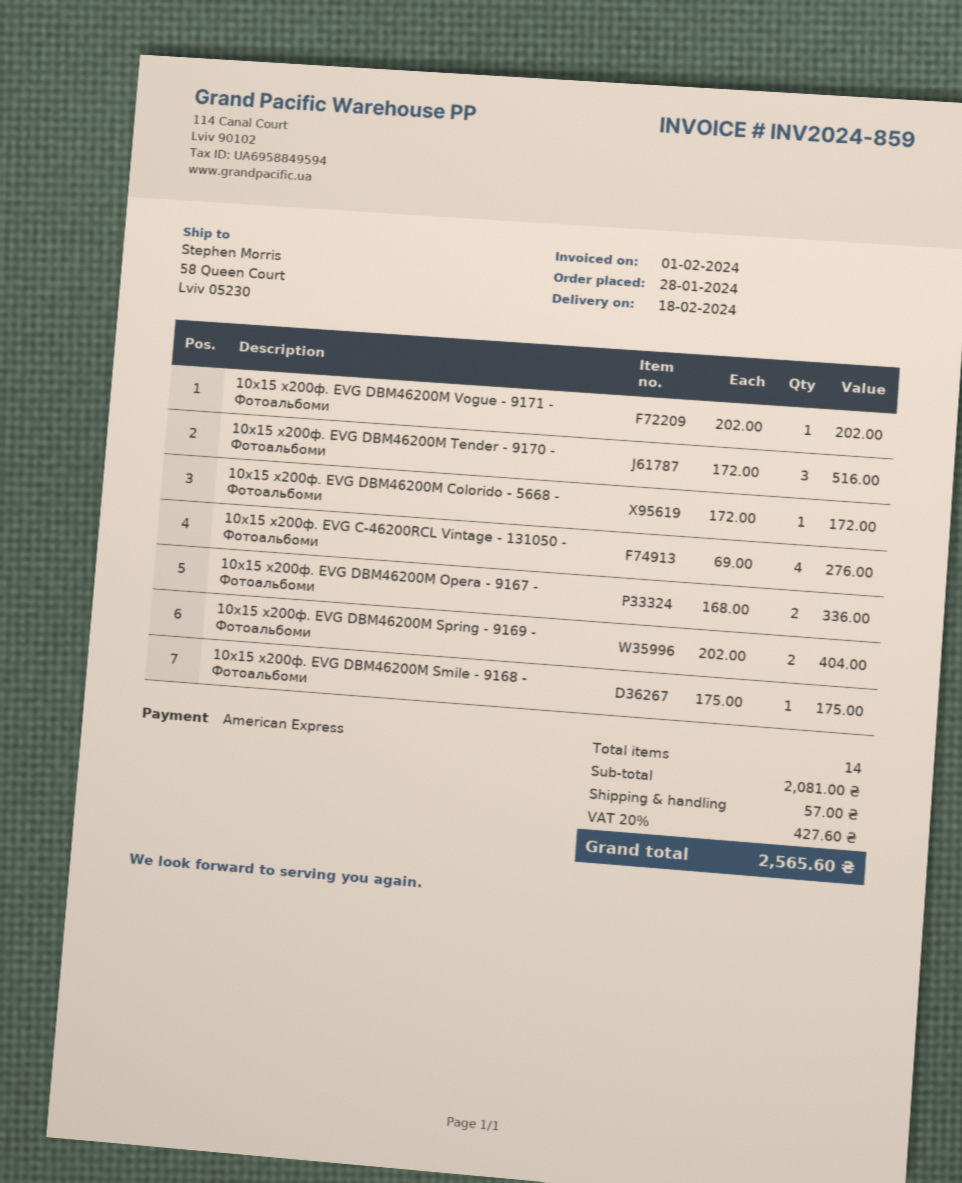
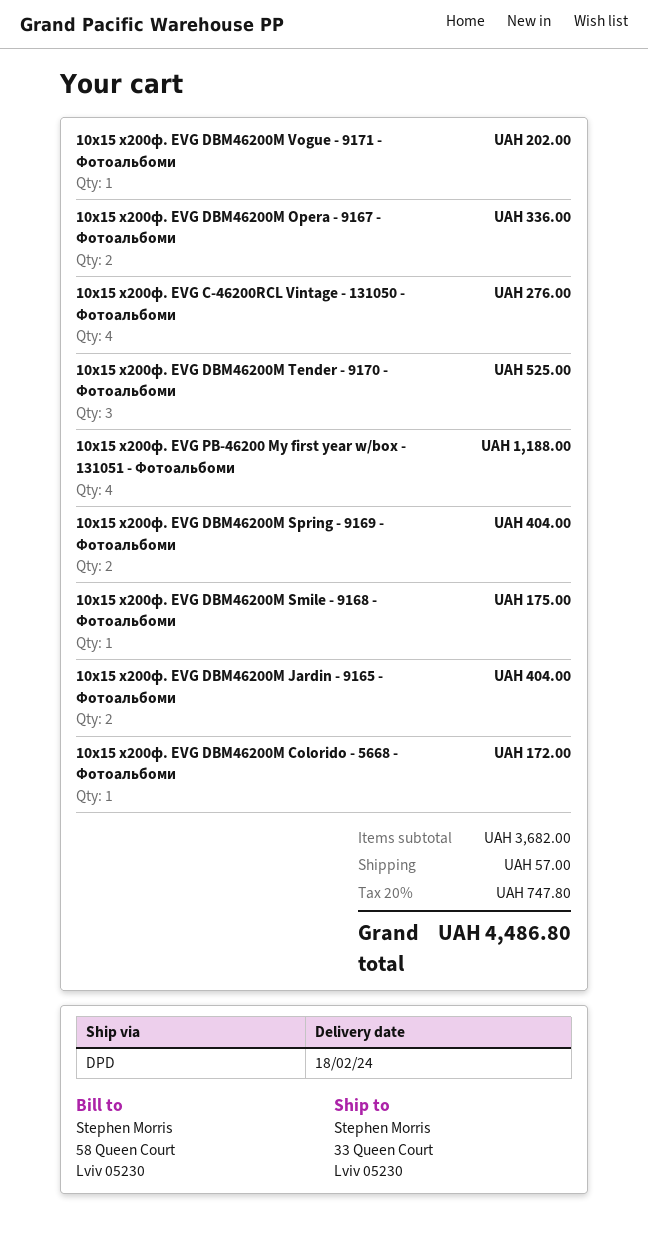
ship to: 58 Queen Court, Lviv 05230 -> 33 Queen Court, Lviv 05230
10x15 x200ф. EVG DBM46200M Tender - 9170 - Фотоальбоми: 3 for 516.00 -> 3 for 525.00
10x15 x200ф. EVG PB-46200 My first year w/box - 131051 - Фотоальбоми: none -> 4 for 1188.00
10x15 x200ф. EVG DBM46200M Jardin - 9165 - Фотоальбоми: none -> 2 for 404.00
subtotal: 2081.00 -> 3682.00
tax: 20% = 427.60 -> 20% = 747.80
total: 2565.60 -> 4486.80

